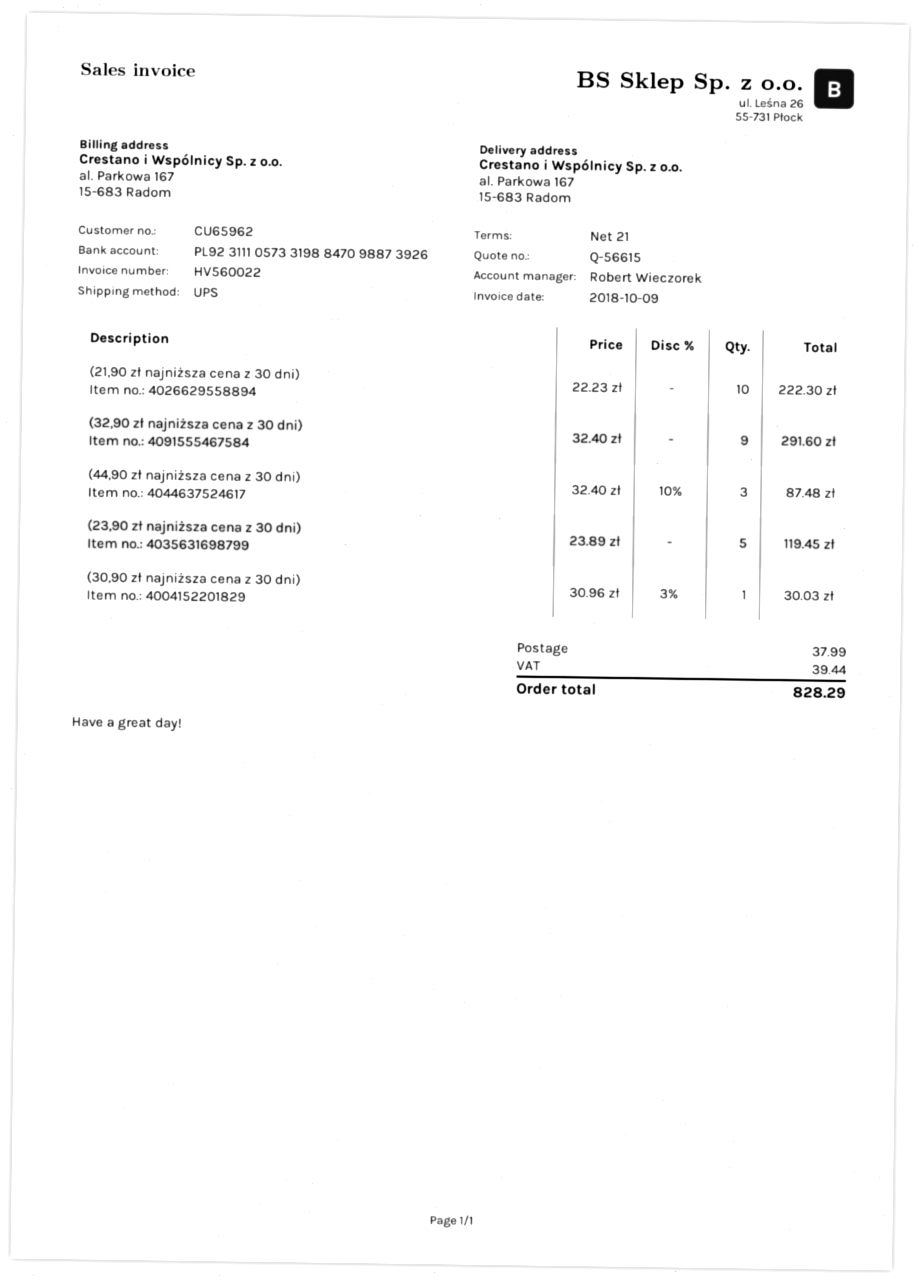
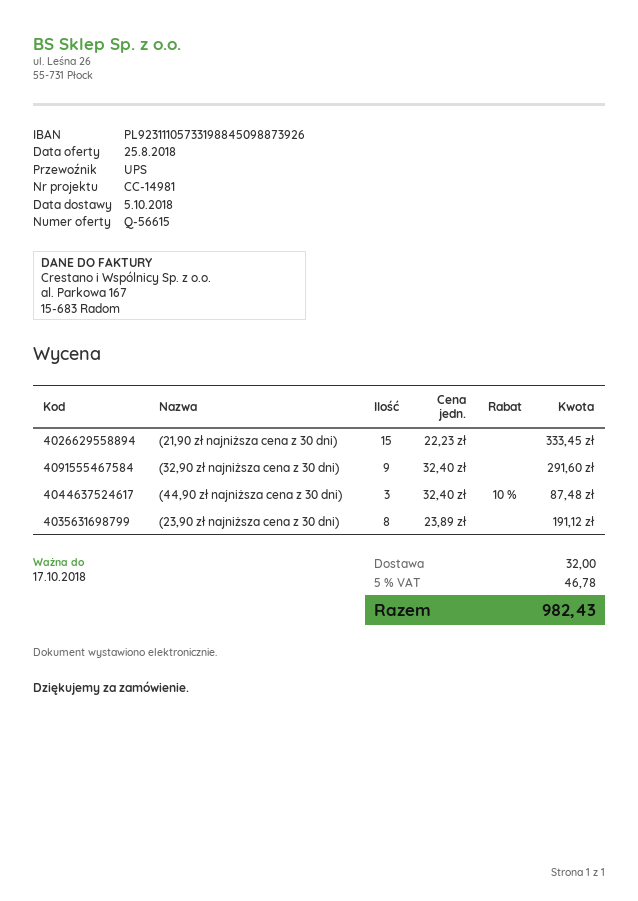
bank account: PL92311105733198847098873926 -> PL92311105733198845098873926
(21,90 zł najniższa cena z 30 dni): 10 x 22.23 = 222.30 -> 15 x 22.23 = 333.45
(23,90 zł najniższa cena z 30 dni): 5 x 23.89 = 119.45 -> 8 x 23.89 = 191.12
(30,90 zł najniższa cena z 30 dni): 1 x 30.96 - 3% = 30.03 -> none
shipping: 37.99 -> 32.00
tax: 39.44 -> 46.78
total: 828.29 -> 982.43

